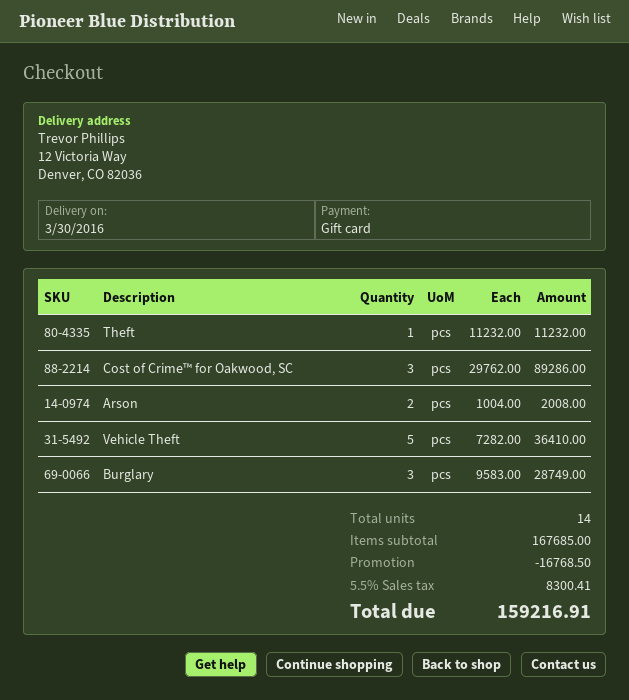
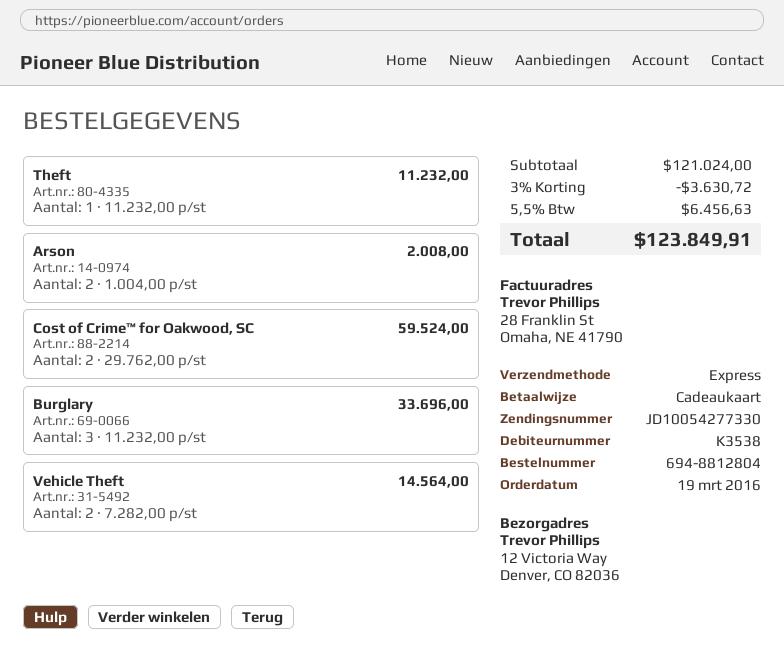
Cost of Crime™ for Oakwood, SC: 3 x 29762.00 = 89286.00 -> 2 x 29762.00 = 59524.00
Vehicle Theft: 5 x 7282.00 = 36410.00 -> 2 x 7282.00 = 14564.00
Burglary: 3 x 9583.00 = 28749.00 -> 3 x 11232.00 = 33696.00
subtotal: 167685.00 -> 121024.00
discount: 16768.50 -> 3630.72
tax: 5.5% = 8300.41 -> 5.5% = 6456.63
total: 159216.91 -> 123849.91

